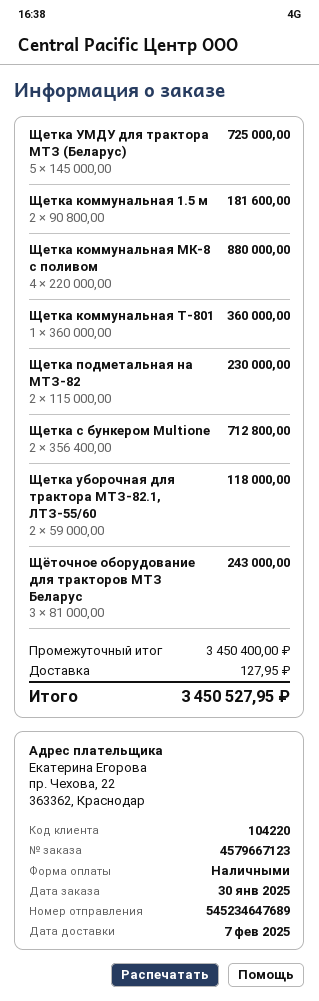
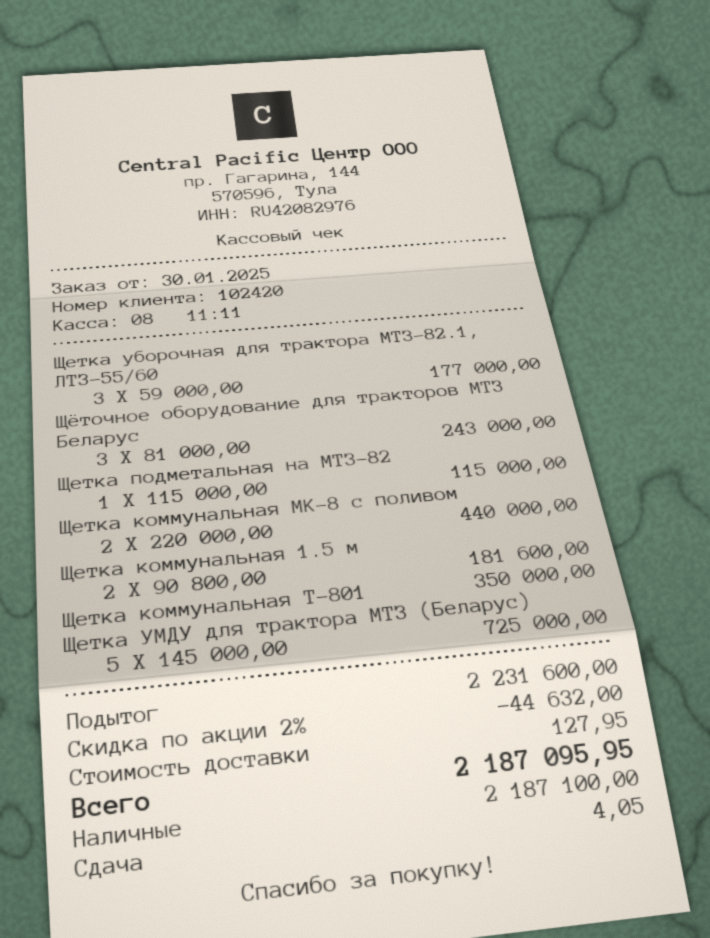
customer number: 104220 -> 102420
Щетка коммунальная МК-8 с поливом: 4 x 220000.00 = 880000.00 -> 2 x 220000.00 = 440000.00
Щетка коммунальная Т-801: 1 x 360000.00 = 360000.00 -> 1 x 350000.00 = 350000.00
Щетка подметальная на МТЗ-82: 2 x 115000.00 = 230000.00 -> 1 x 115000.00 = 115000.00
Щетка с бункером Multione: 2 x 356400.00 = 712800.00 -> none
Щетка уборочная для трактора МТЗ-82.1, ЛТЗ-55/60: 2 x 59000.00 = 118000.00 -> 3 x 59000.00 = 177000.00
subtotal: 3450400.00 -> 2231600.00
discount: none -> 2% = 44632.00
total: 3450527.95 -> 2187095.95

